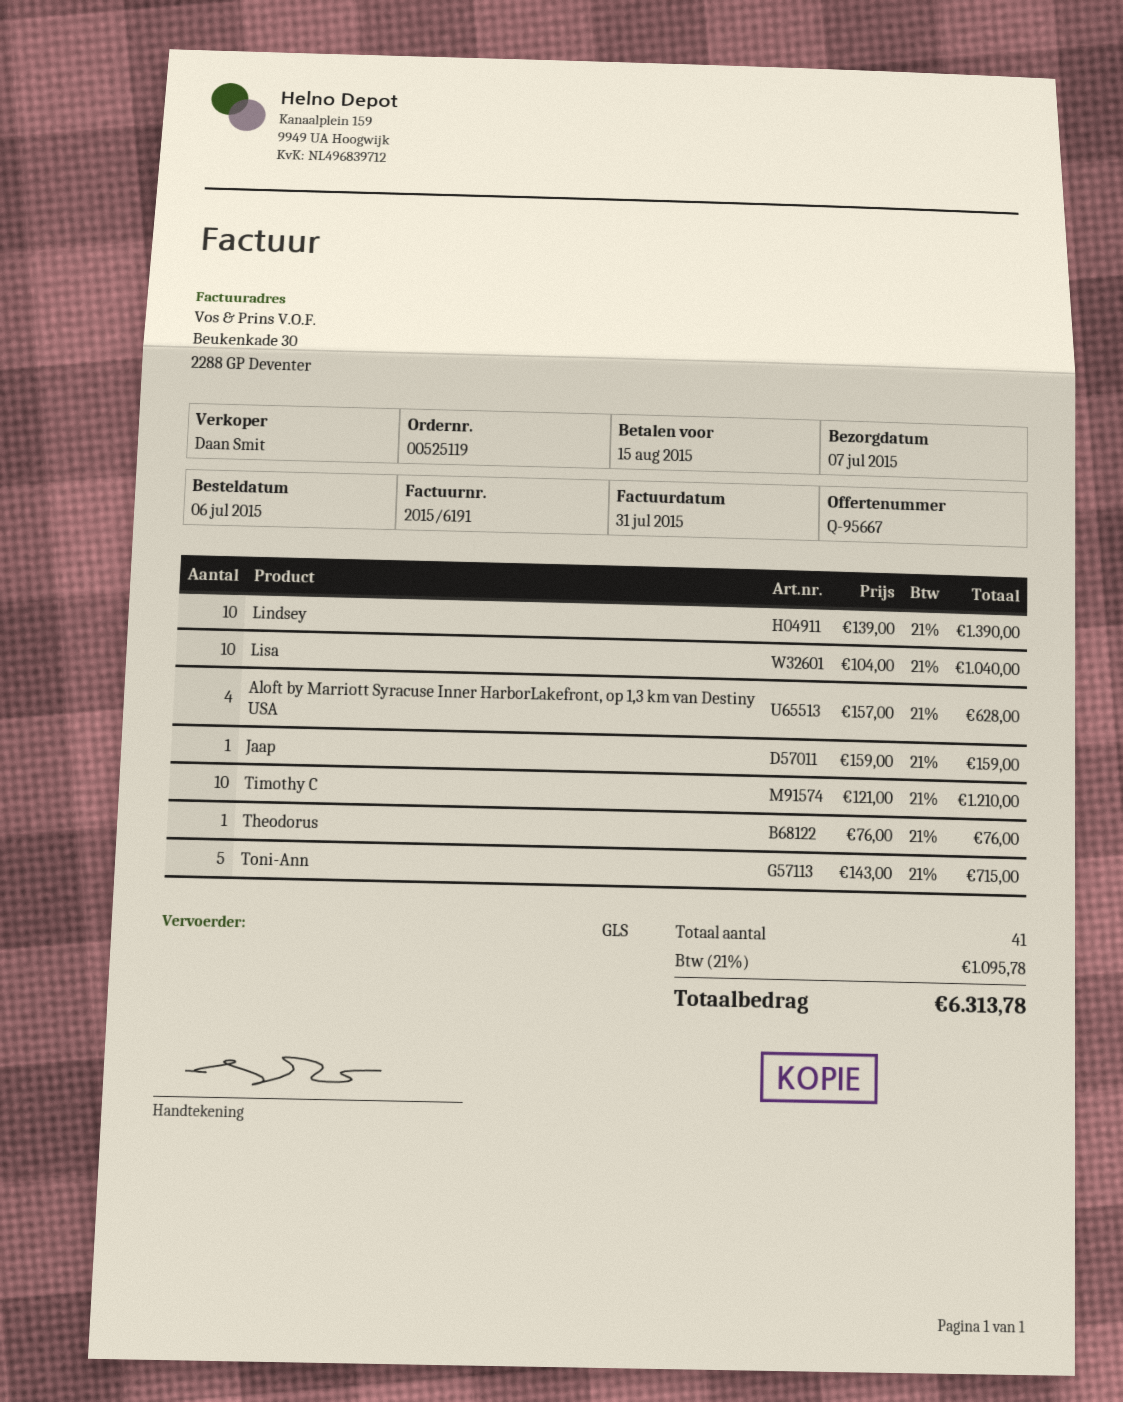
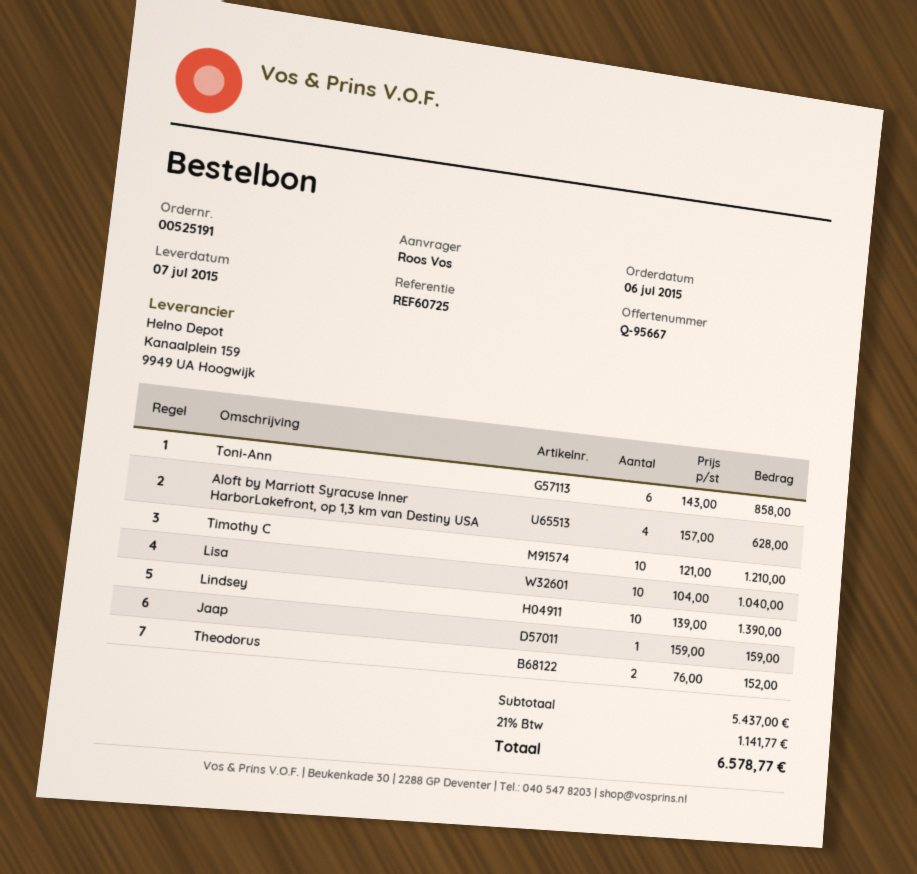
order number: 00525119 -> 00525191
Theodorus: 1 x 76.00 = 76.00 -> 2 x 76.00 = 152.00
Toni-Ann: 5 x 143.00 = 715.00 -> 6 x 143.00 = 858.00
tax: 21% = 1095.78 -> 21% = 1141.77
total: 6313.78 -> 6578.77

